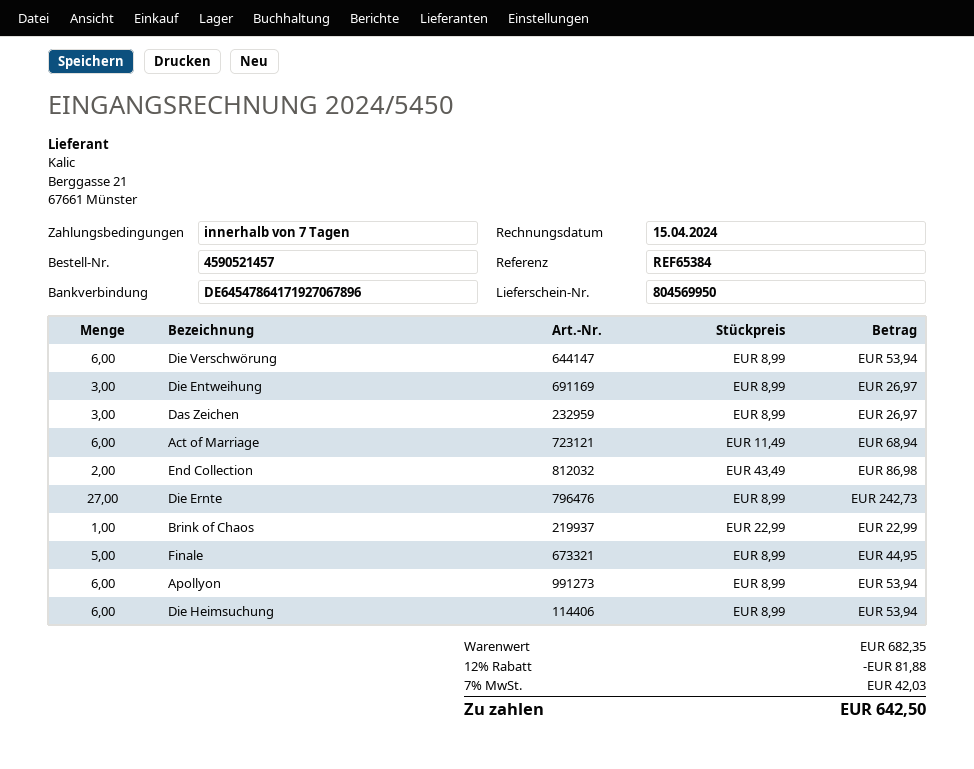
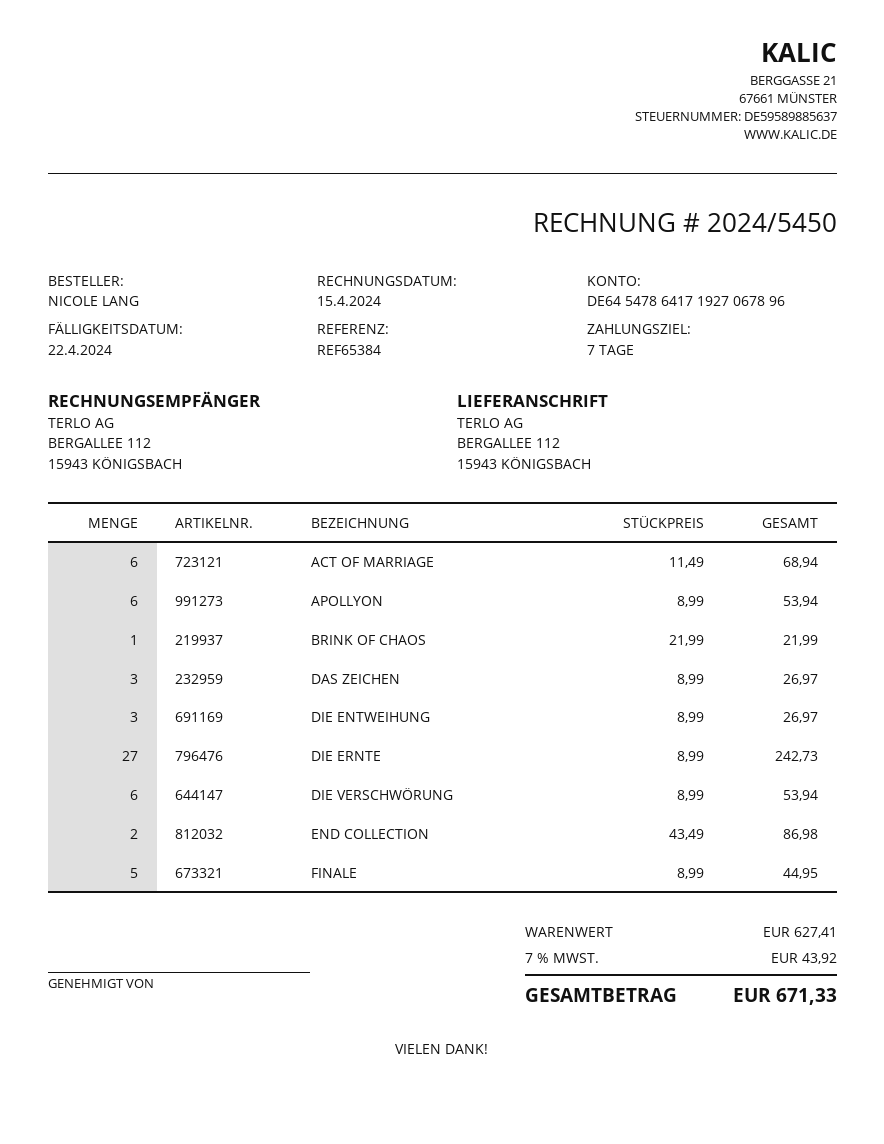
Brink of Chaos: 1 x 22.99 = 22.99 -> 1 x 21.99 = 21.99
Die Heimsuchung: 6 x 8.99 = 53.94 -> none
subtotal: 682.35 -> 627.41
discount: 12% = 81.88 -> none
tax: 7% = 42.03 -> 7% = 43.92
total: 642.50 -> 671.33

